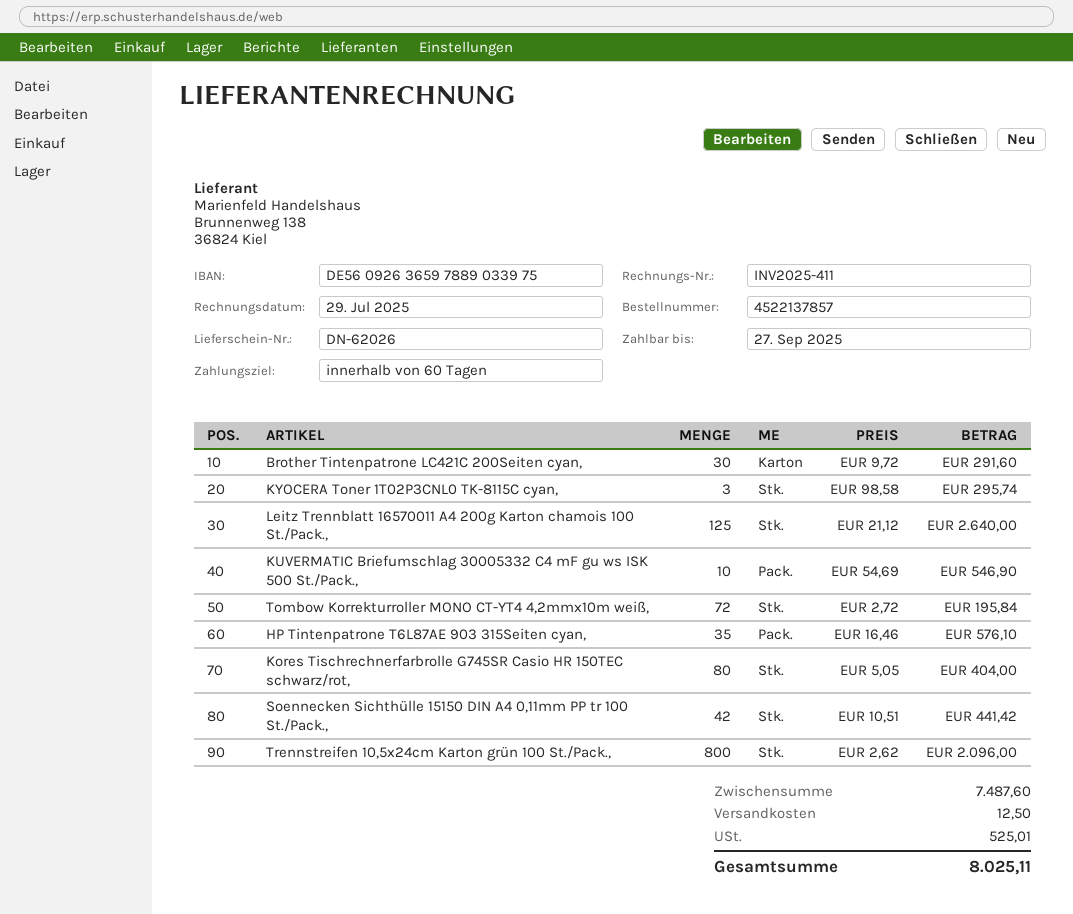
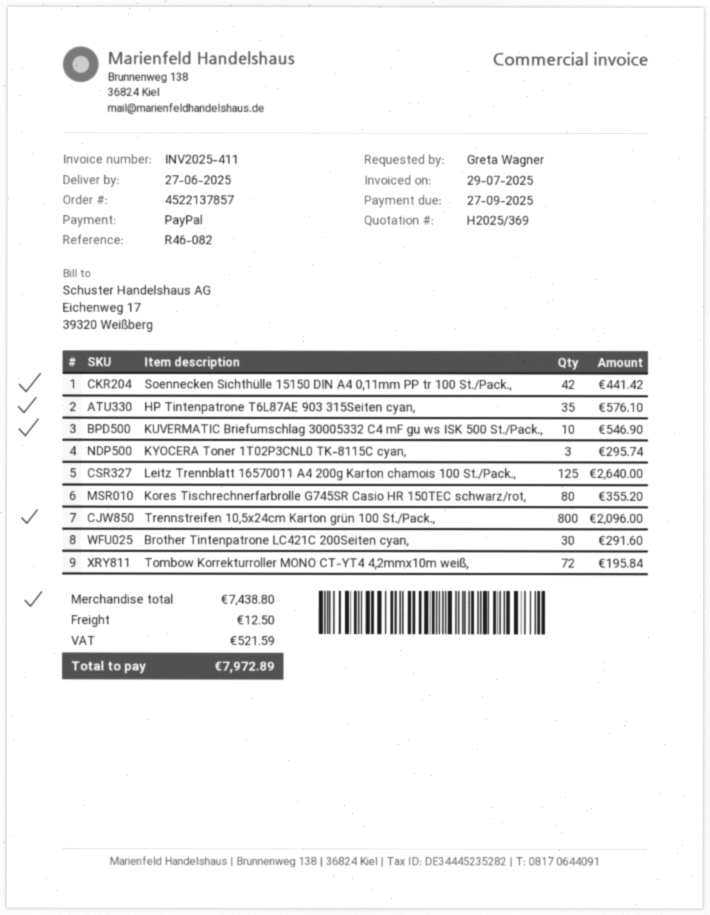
Kores Tischrechnerfarbrolle G745SR Casio HR 150TEC schwarz/rot,: 80 for 404.00 -> 80 for 355.20
subtotal: 7487.60 -> 7438.80
tax: 525.01 -> 521.59
total: 8025.11 -> 7972.89

